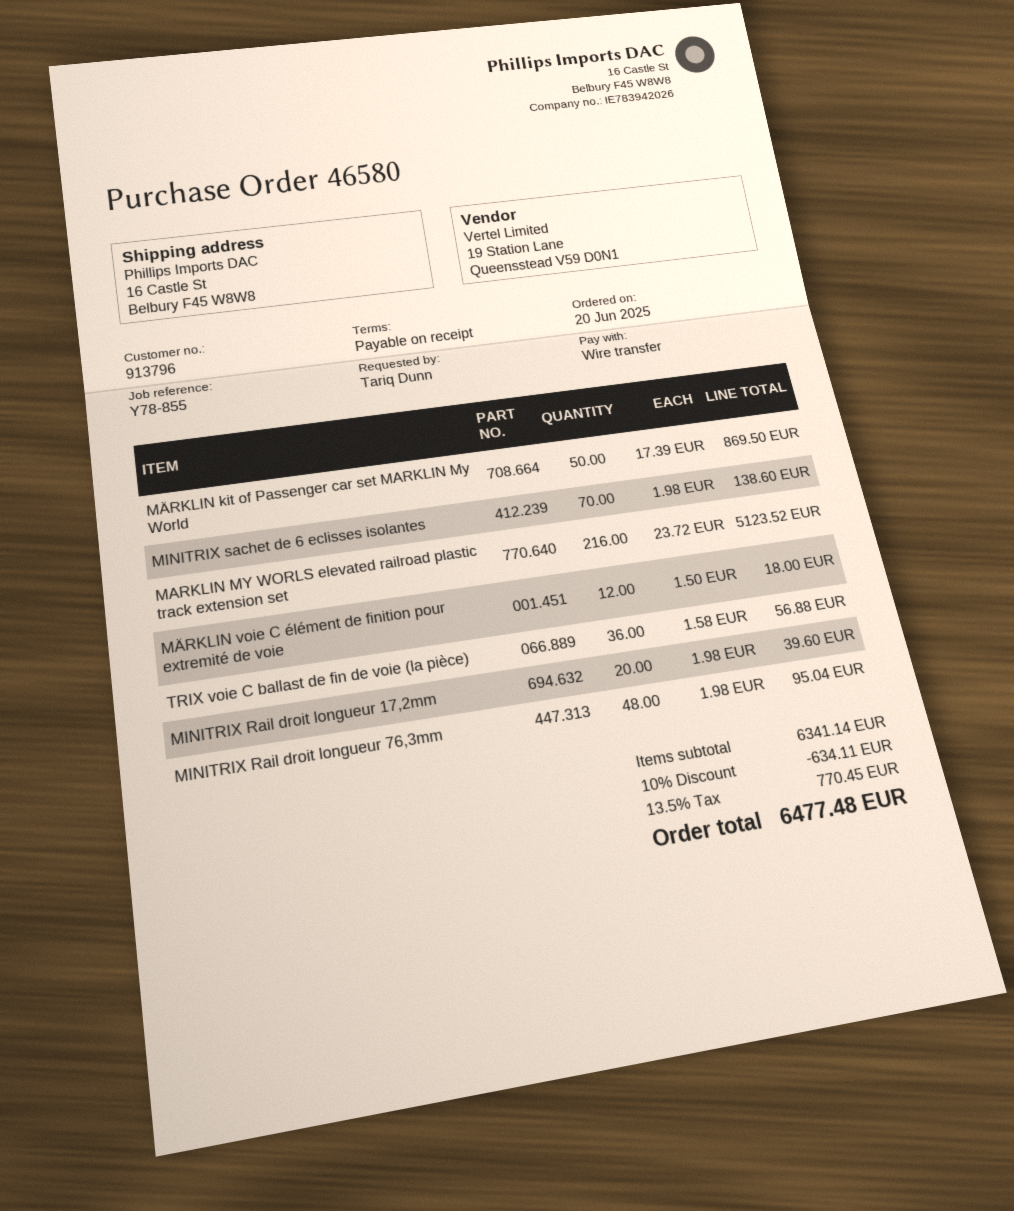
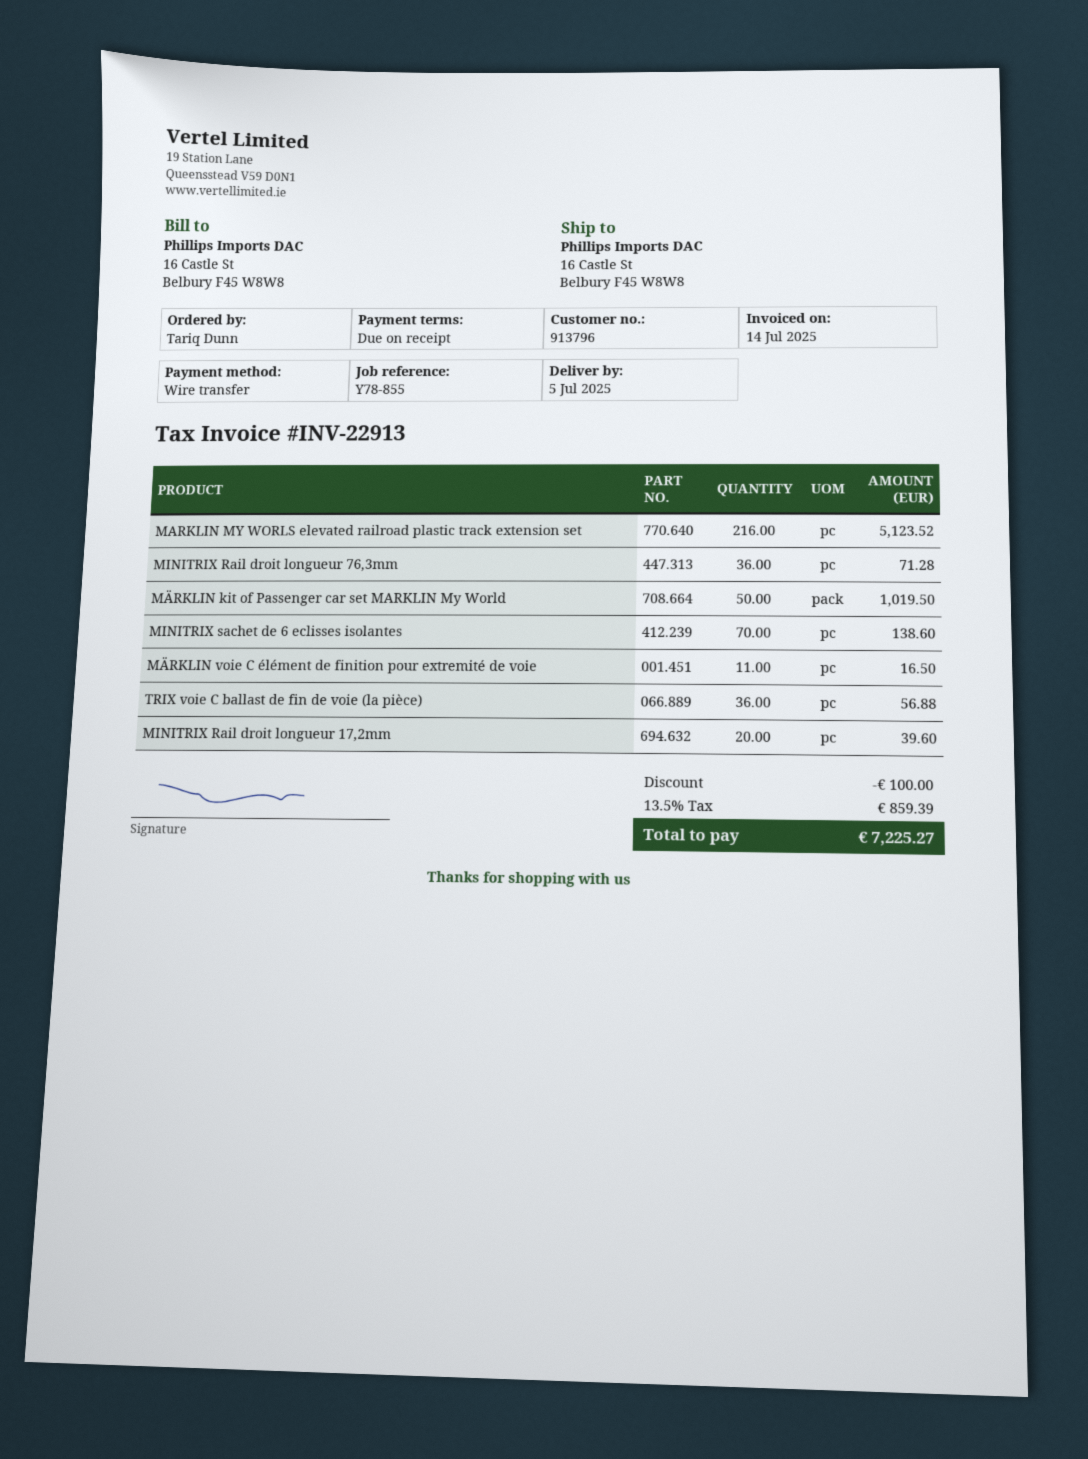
MÄRKLIN kit of Passenger car set MARKLIN My World: 50 for 869.50 -> 50 for 1019.50
MÄRKLIN voie C élément de finition pour extremité de voie: 12 for 18.00 -> 11 for 16.50
MINITRIX Rail droit longueur 76,3mm: 48 for 95.04 -> 36 for 71.28
discount: 634.11 -> 100.00
tax: 13.5% = 770.45 -> 13.5% = 859.39
total: 6477.48 -> 7225.27

